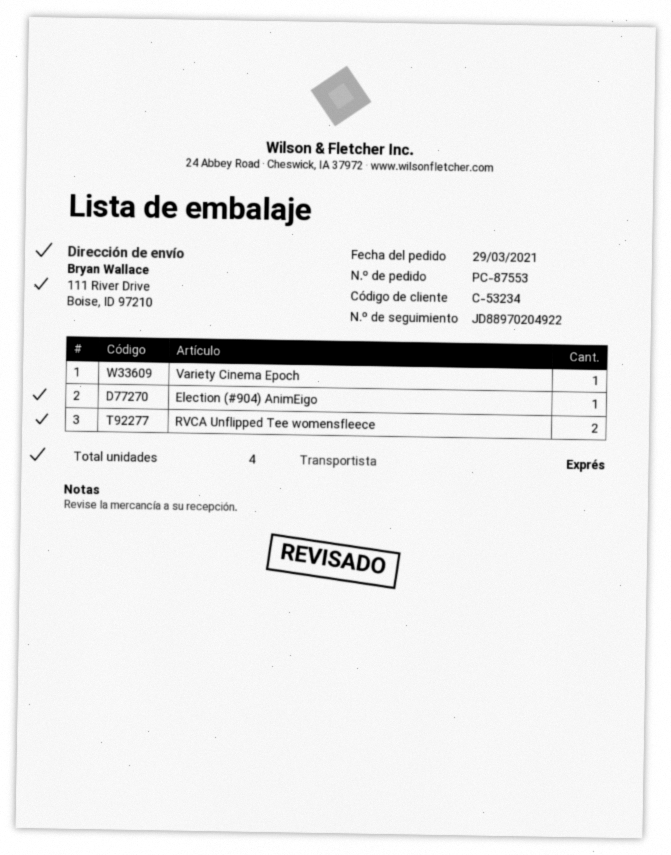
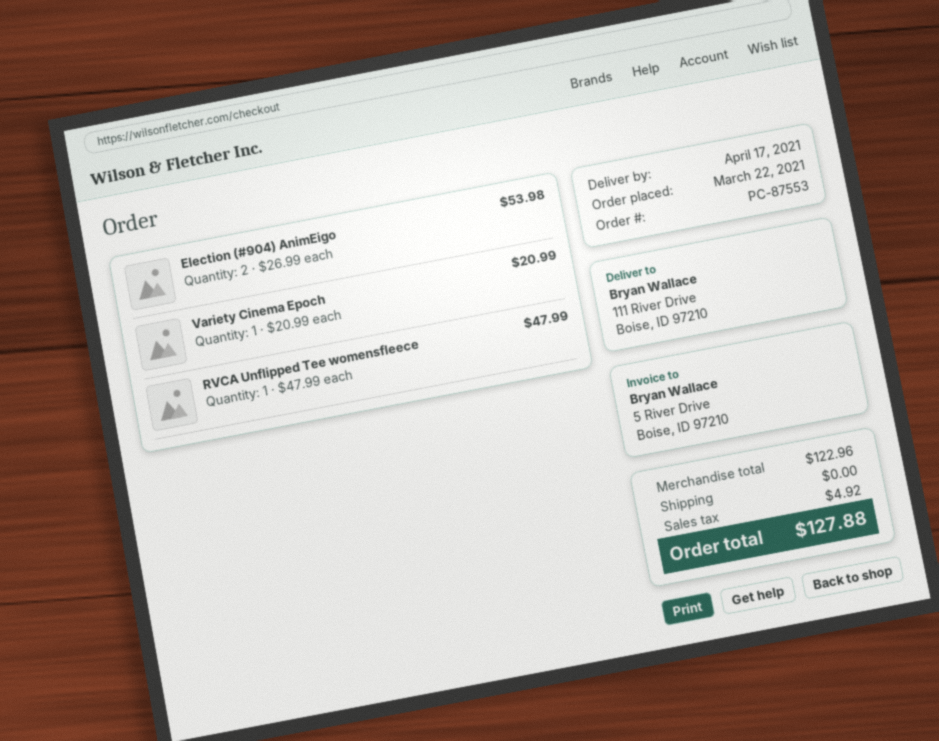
order date: 2021-03-29 -> 2021-03-22
Election (#904) AnimEigo: 1 -> 2
RVCA Unflipped Tee womensfleece: 2 -> 1

